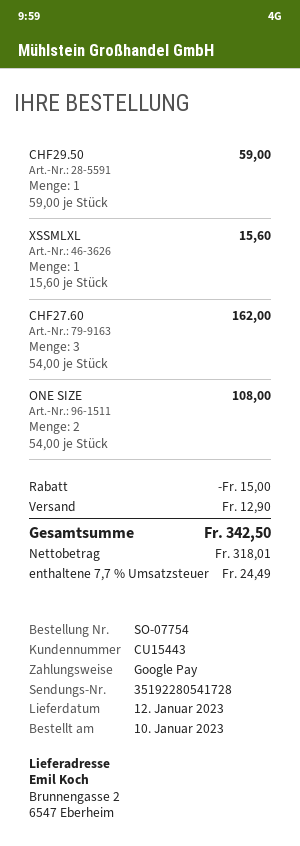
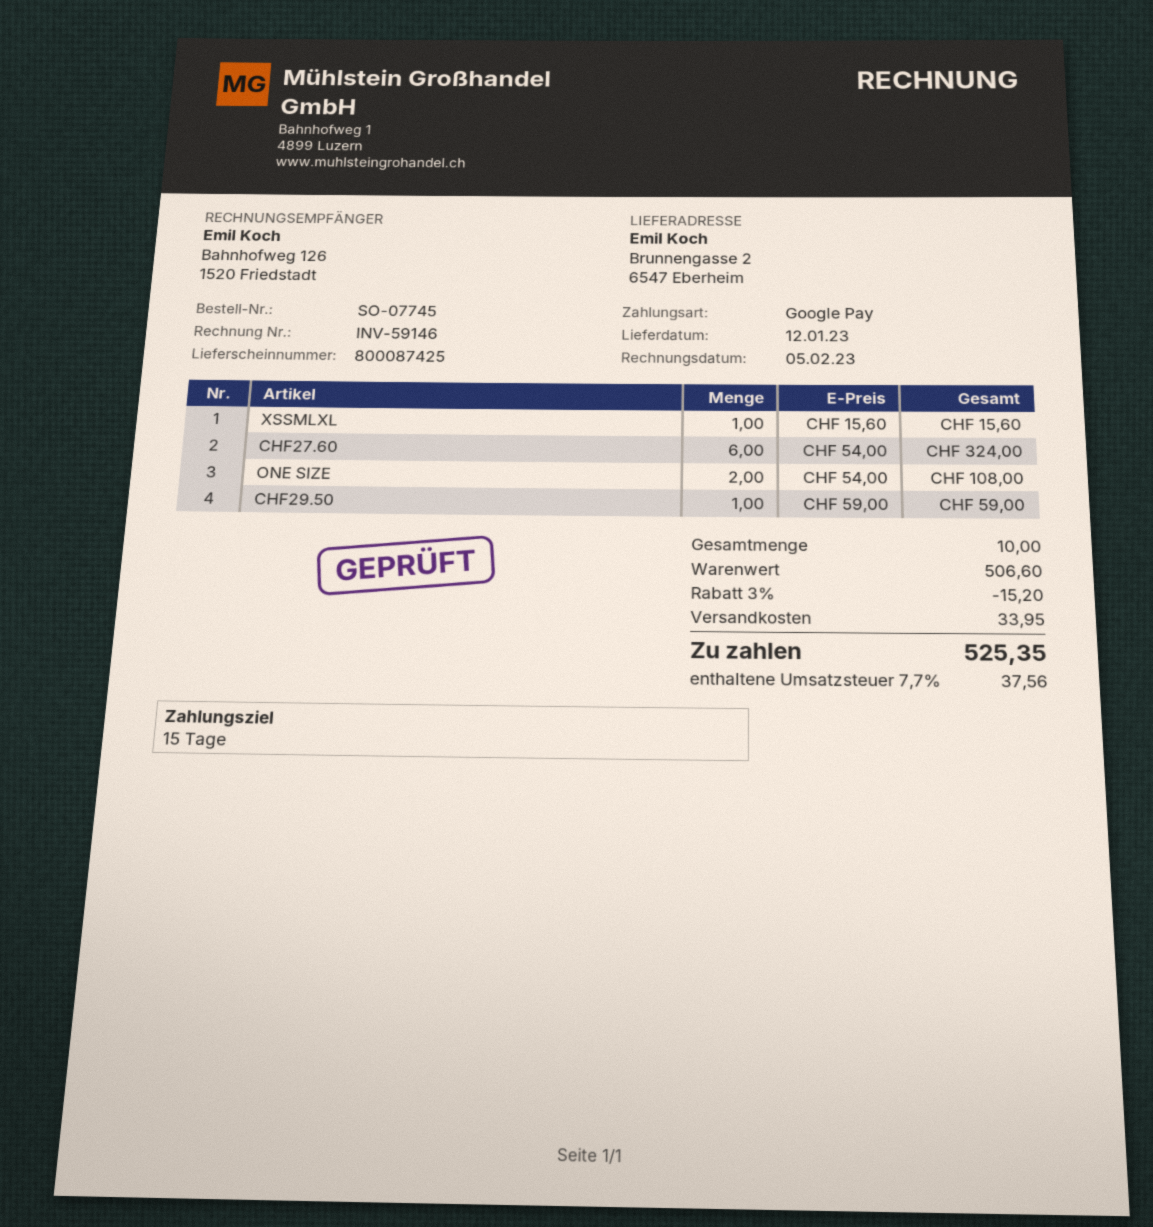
order number: SO-07754 -> SO-07745
CHF27.60: 3 x 54.00 = 162.00 -> 6 x 54.00 = 324.00
discount: 15.00 -> 15.20
shipping: 12.90 -> 33.95
tax: 7.7% = 24.49 -> 7.7% = 37.56
total: 342.50 -> 525.35

